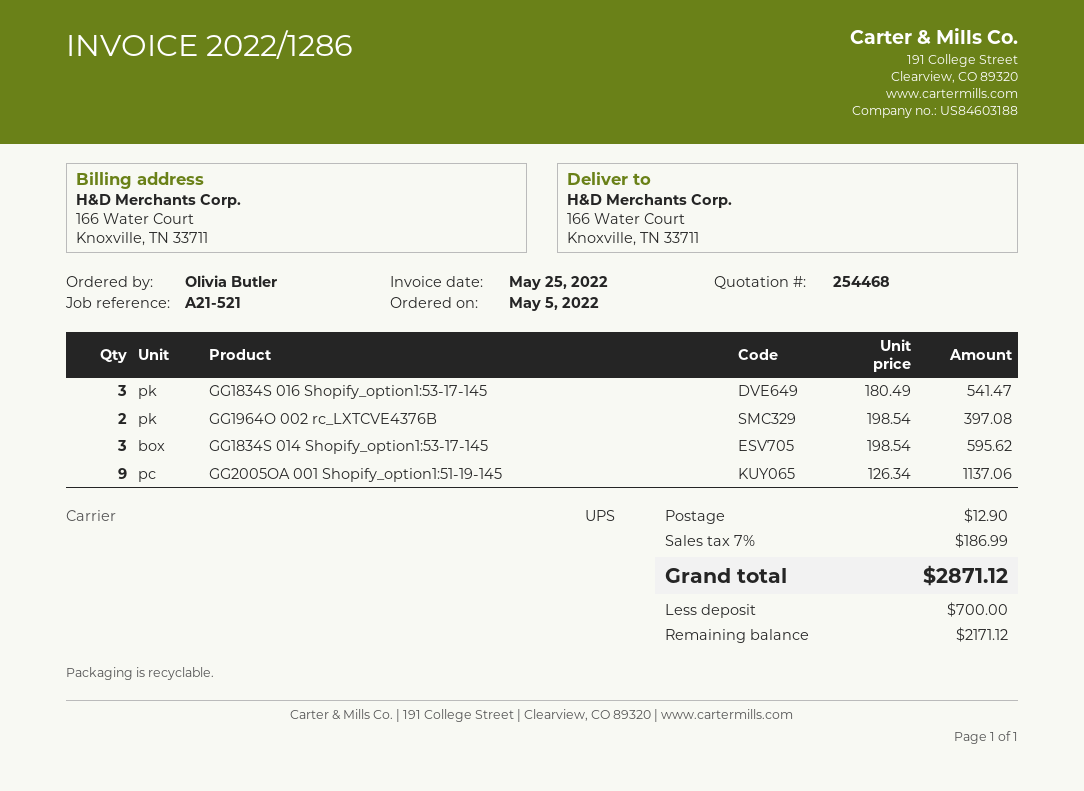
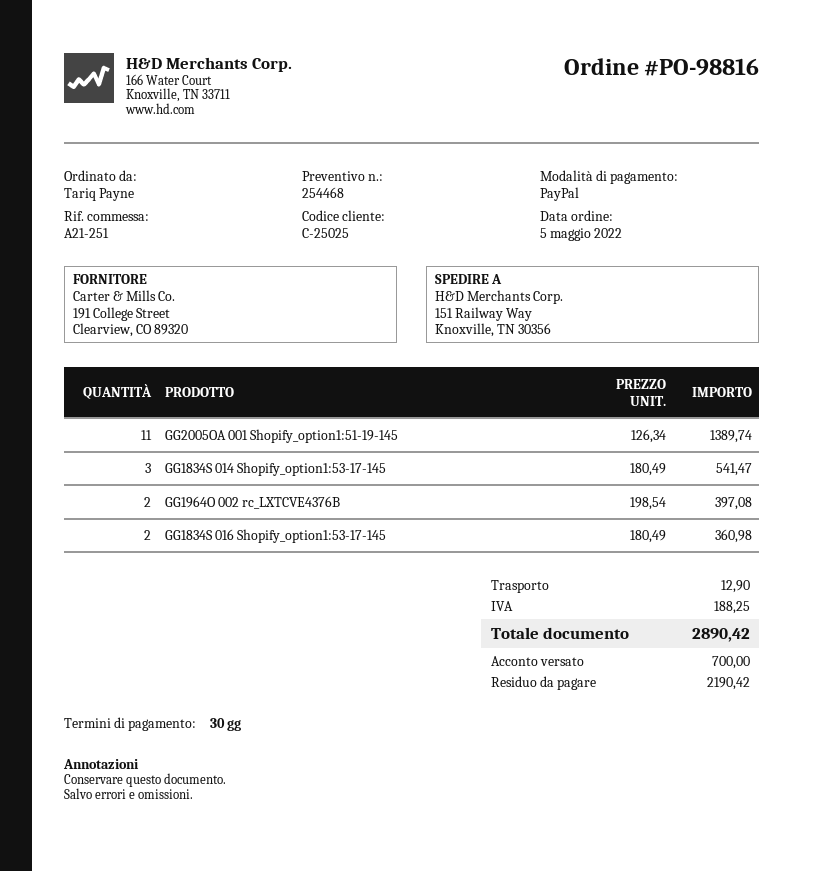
reference: A21-521 -> A21-251
ordered by: Olivia Butler -> Tariq Payne
ship to: 166 Water Court, Knoxville, TN 33711 -> 151 Railway Way, Knoxville, TN 30356
GG1834S 016 Shopify_option1:53-17-145: 3 x 180.49 = 541.47 -> 2 x 180.49 = 360.98
GG1834S 014 Shopify_option1:53-17-145: 3 x 198.54 = 595.62 -> 3 x 180.49 = 541.47
GG2005OA 001 Shopify_option1:51-19-145: 9 x 126.34 = 1137.06 -> 11 x 126.34 = 1389.74
tax: 186.99 -> 188.25
total: 2871.12 -> 2890.42
balance: 2171.12 -> 2190.42

